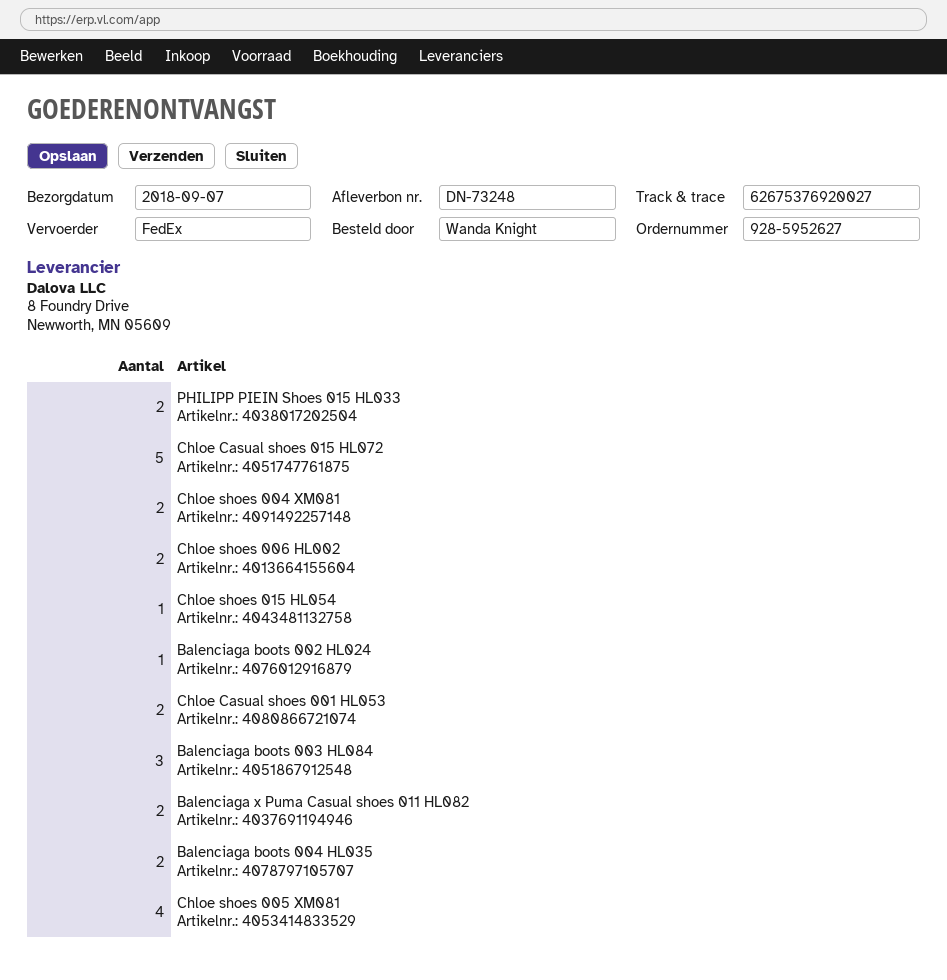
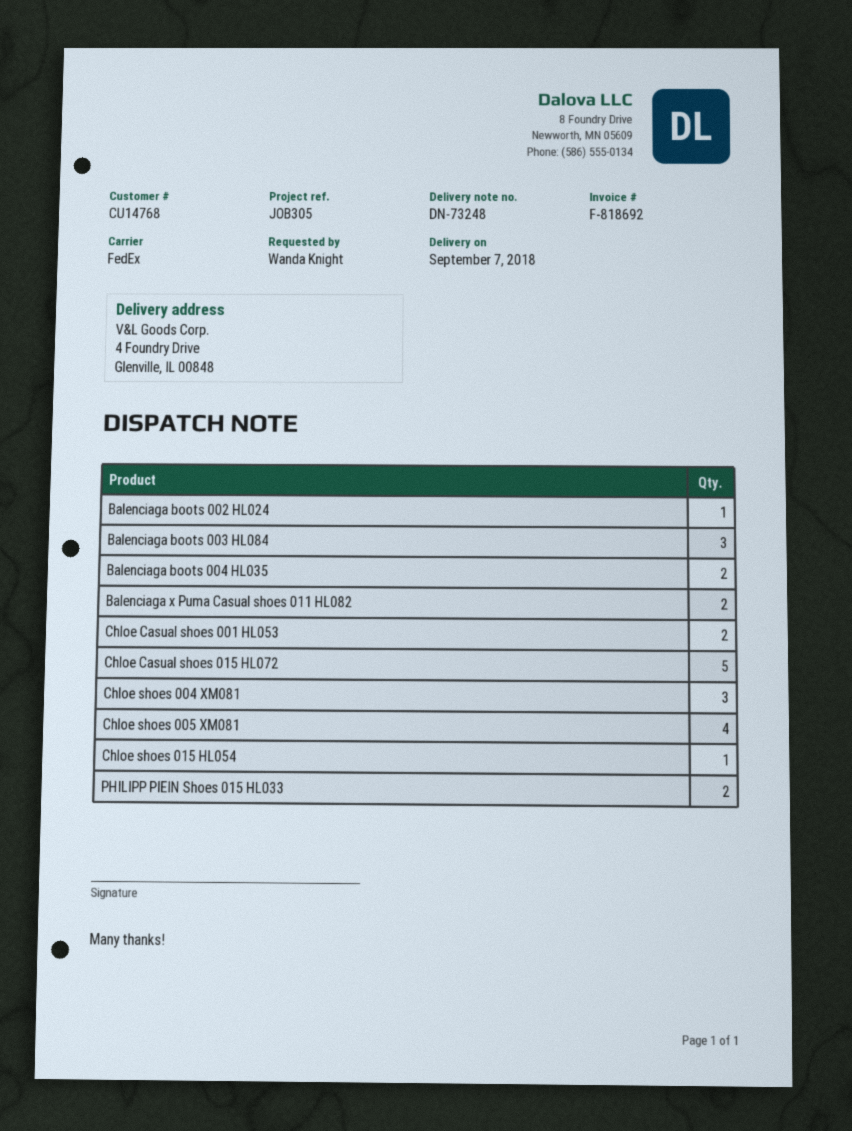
Chloe shoes 004 XM081: 2 -> 3
Chloe shoes 006 HL002: 2 -> none

